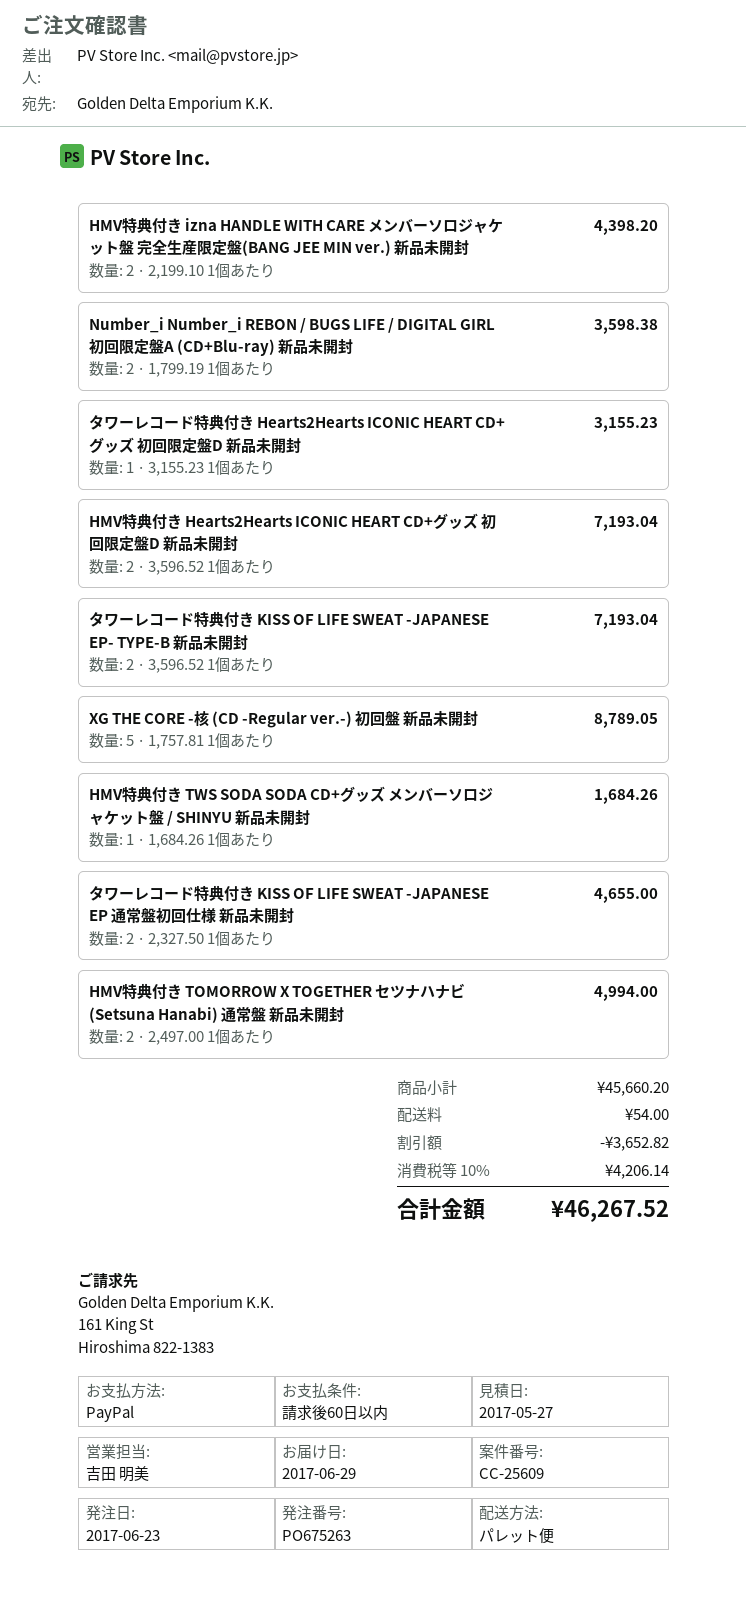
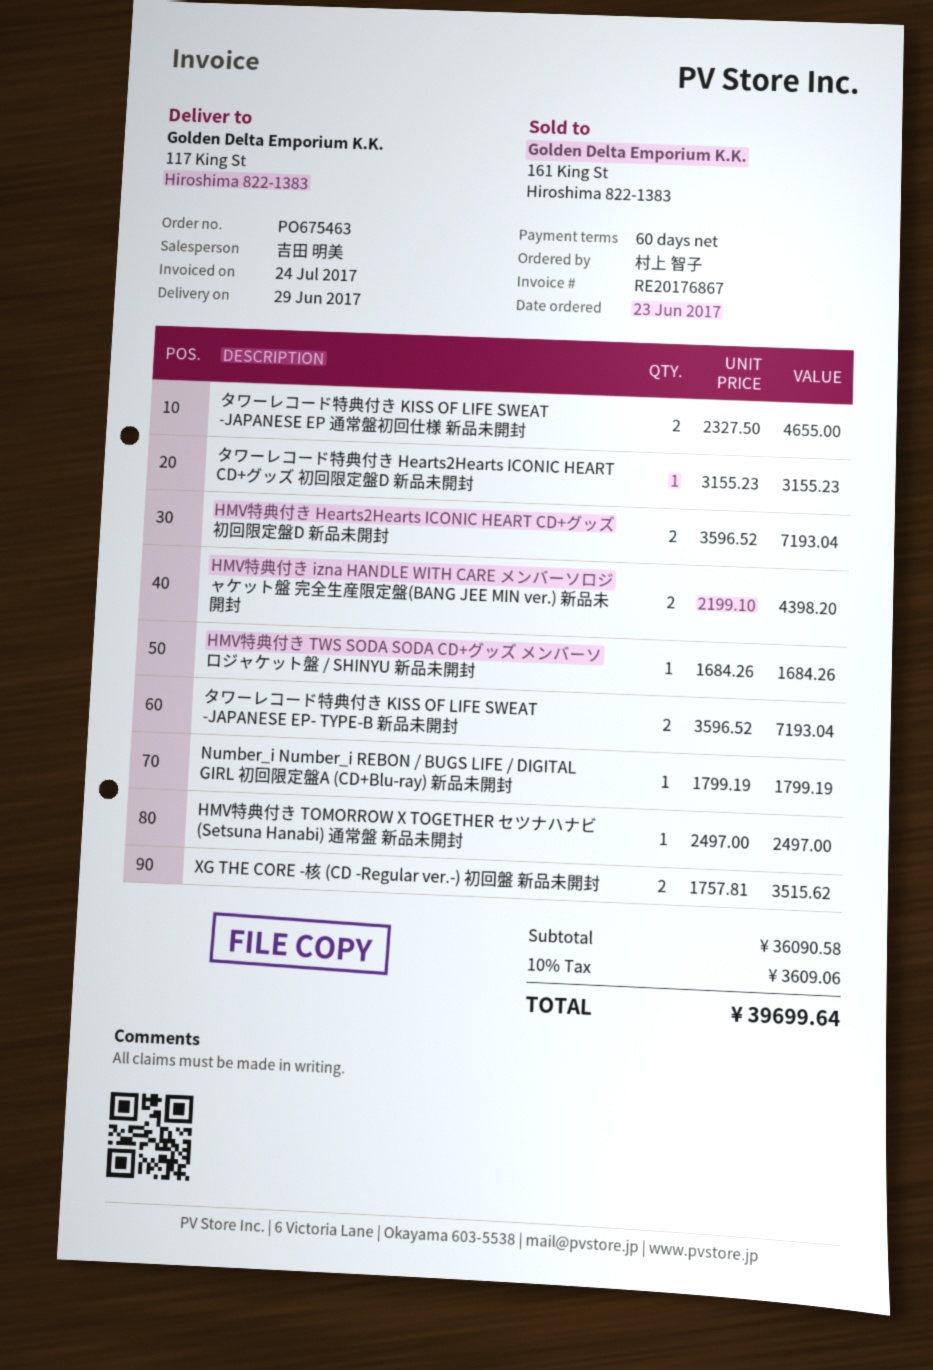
order number: PO675263 -> PO675463
Number_i Number_i REBON / BUGS LIFE / DIGITAL GIRL 初回限定盤A (CD+Blu-ray) 新品未開封: 2 x 1799.19 = 3598.38 -> 1 x 1799.19 = 1799.19
XG THE CORE -核 (CD -Regular ver.-) 初回盤 新品未開封: 5 x 1757.81 = 8789.05 -> 2 x 1757.81 = 3515.62
HMV特典付き TOMORROW X TOGETHER セツナハナビ (Setsuna Hanabi) 通常盤 新品未開封: 2 x 2497.00 = 4994.00 -> 1 x 2497.00 = 2497.00
subtotal: 45660.20 -> 36090.58
discount: 3652.82 -> none
shipping: 54.00 -> none
tax: 10% = 4206.14 -> 10% = 3609.06
total: 46267.52 -> 39699.64

